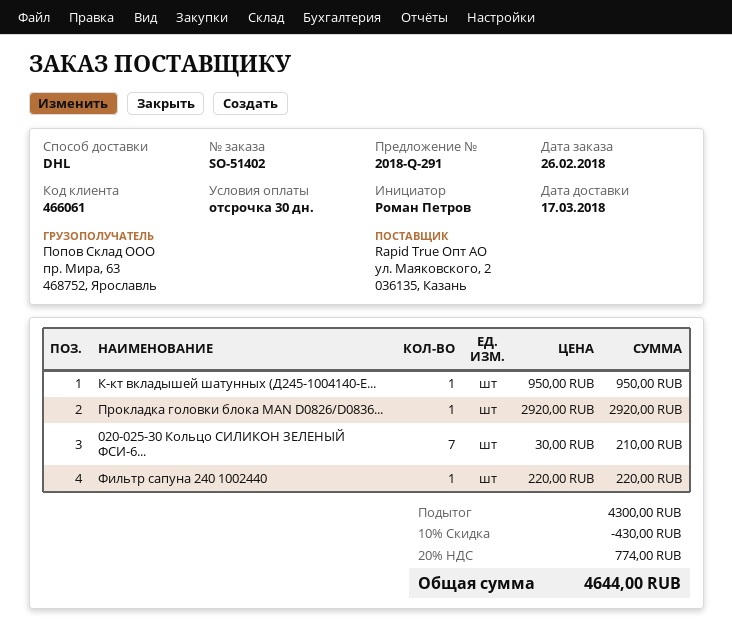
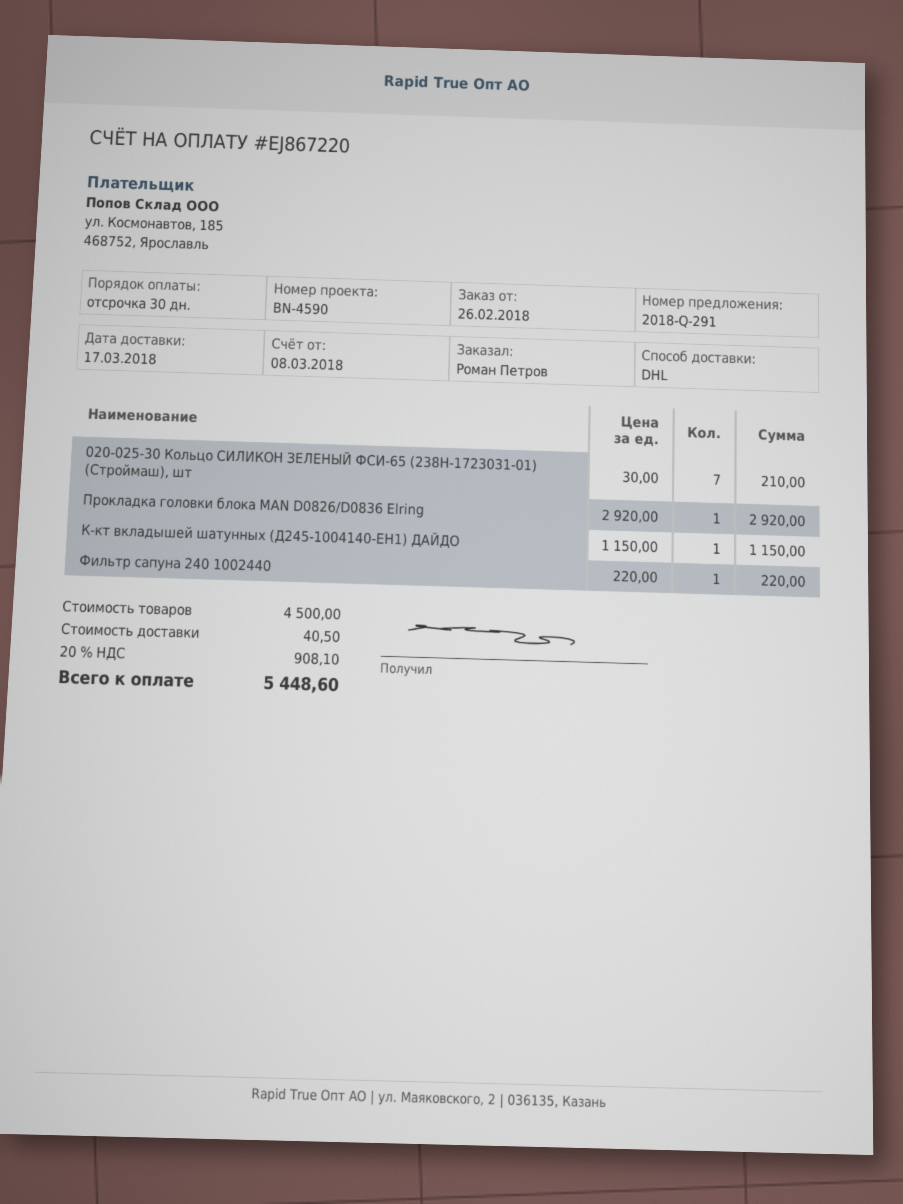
К-кт вкладышей шатунных (Д245-1004140-Е...: 1 x 950.00 = 950.00 -> 1 x 1150.00 = 1150.00
subtotal: 4300.00 -> 4500.00
discount: 10% = 430.00 -> none
shipping: none -> 40.50
tax: 20% = 774.00 -> 20% = 908.10
total: 4644.00 -> 5448.60

